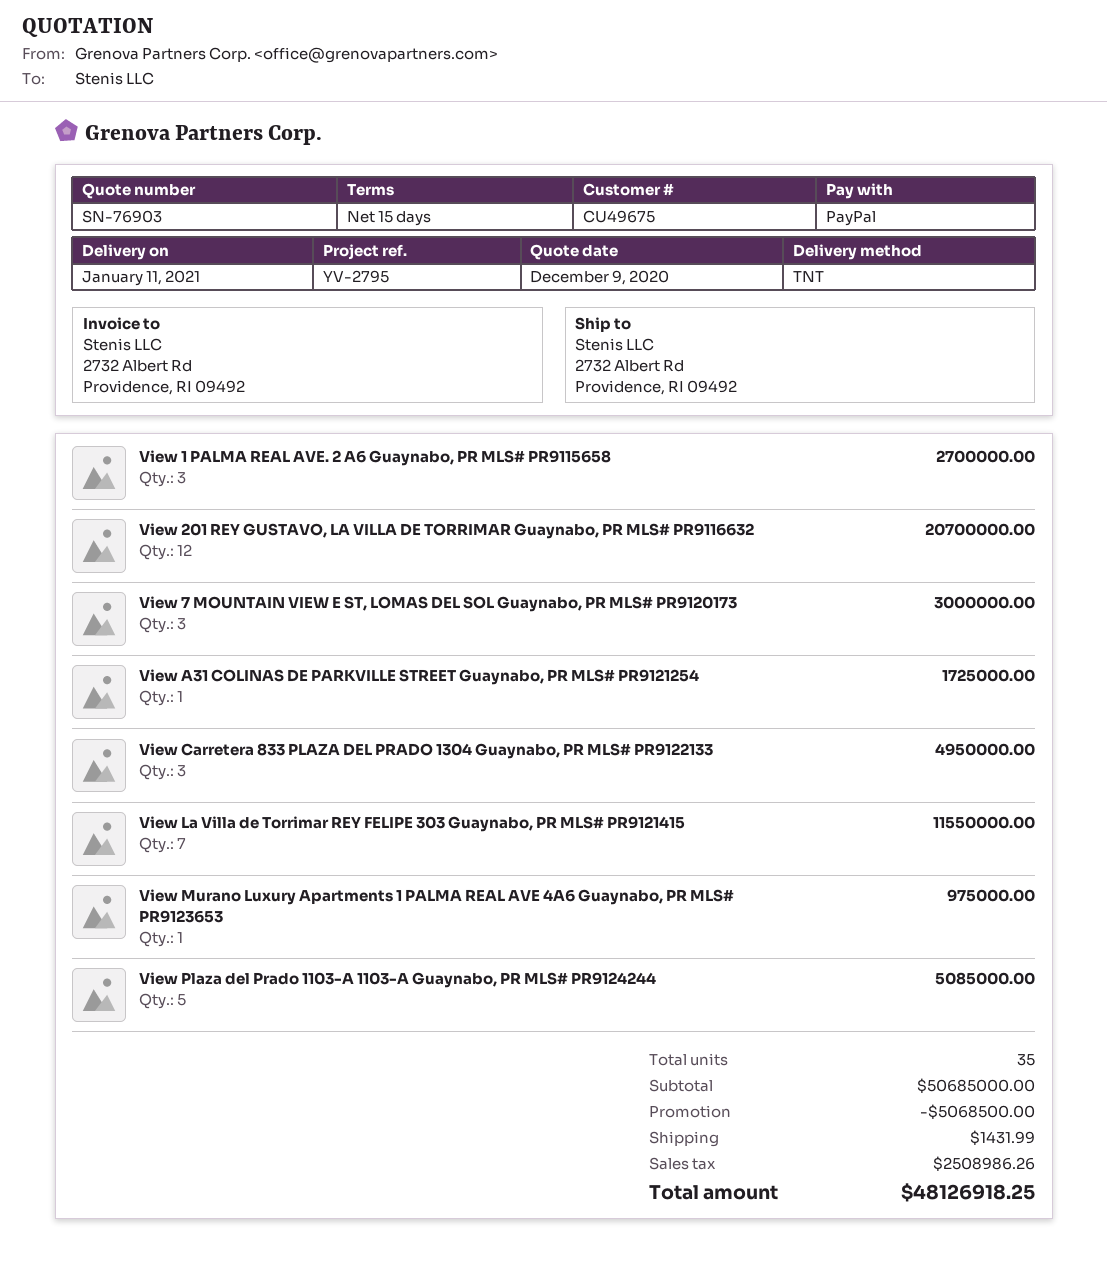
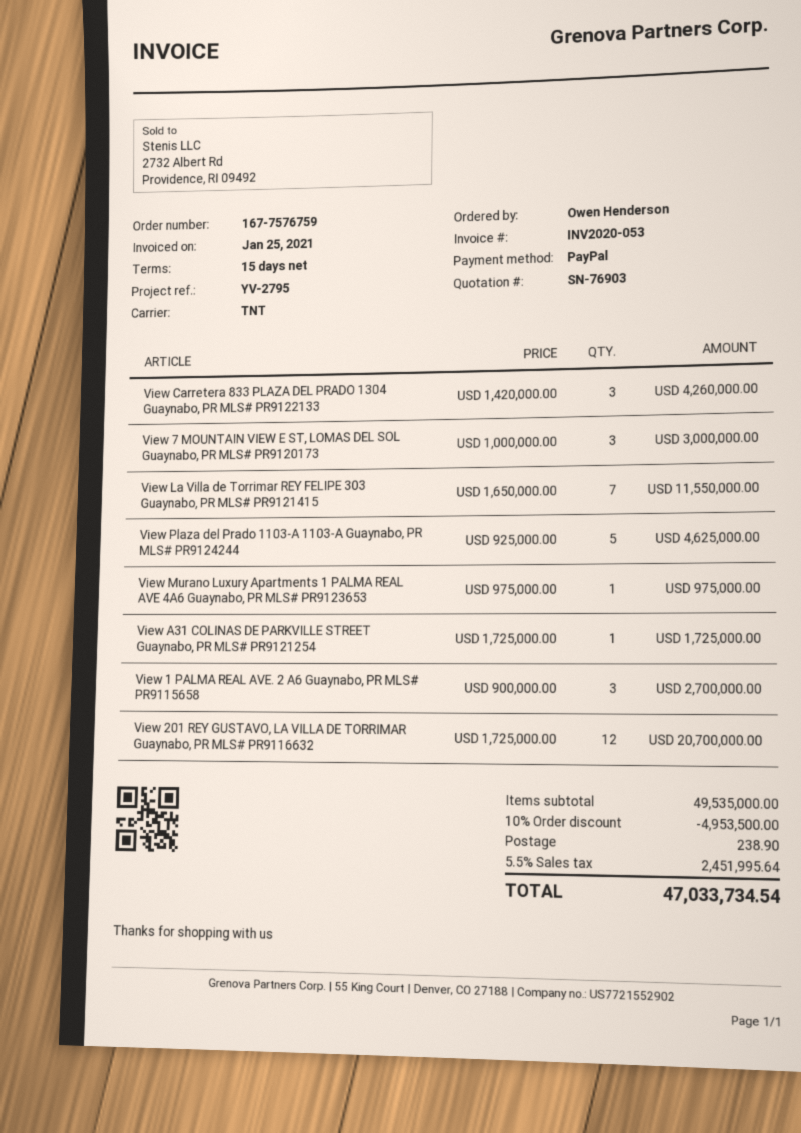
View Carretera 833 PLAZA DEL PRADO 1304 Guaynabo, PR MLS# PR9122133: 3 for 4950000.00 -> 3 for 4260000.00
View Plaza del Prado 1103-A 1103-A Guaynabo, PR MLS# PR9124244: 5 for 5085000.00 -> 5 for 4625000.00
subtotal: 50685000.00 -> 49535000.00
discount: 5068500.00 -> 4953500.00
shipping: 1431.99 -> 238.90
tax: 2508986.26 -> 2451995.64
total: 48126918.25 -> 47033734.54

